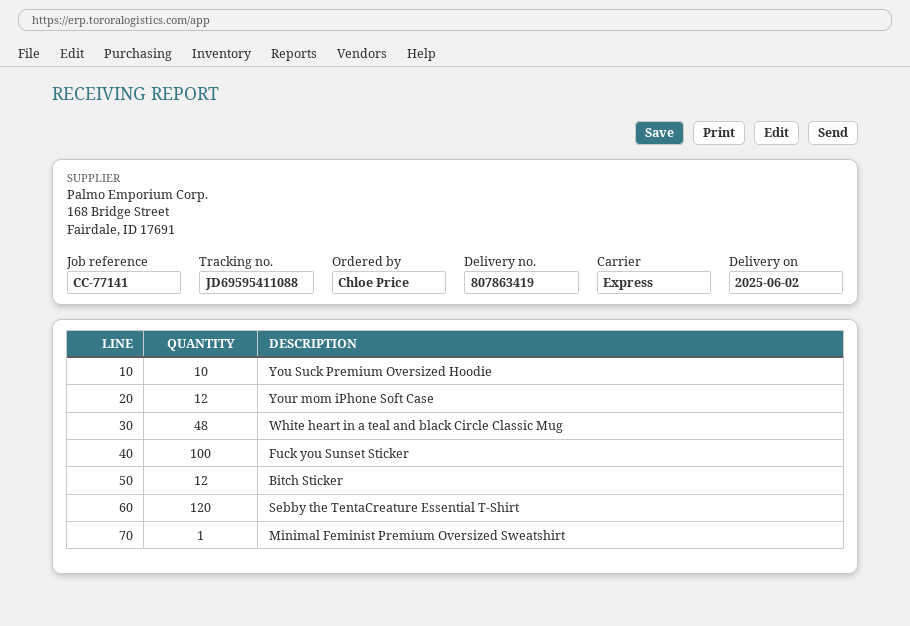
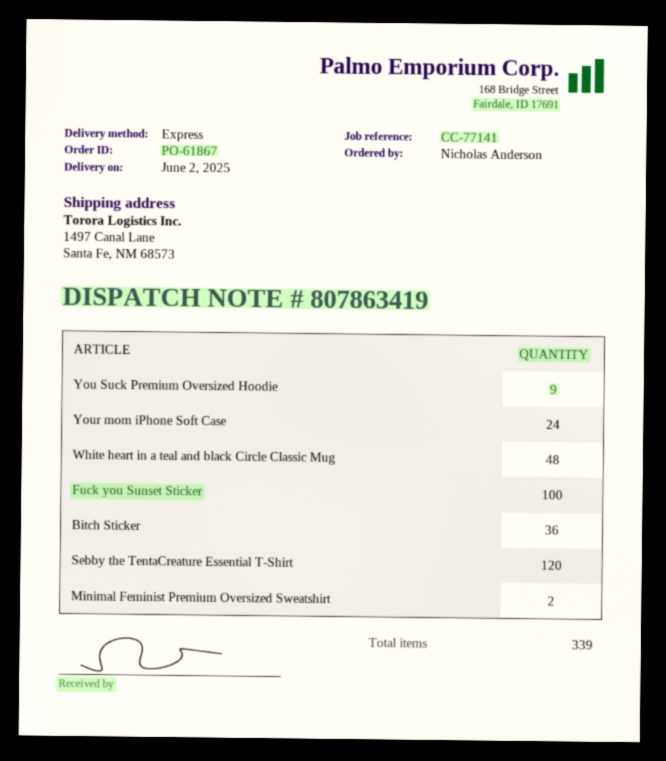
ordered by: Chloe Price -> Nicholas Anderson
You Suck Premium Oversized Hoodie: 10 -> 9
Your mom iPhone Soft Case: 12 -> 24
Bitch Sticker: 12 -> 36
Minimal Feminist Premium Oversized Sweatshirt: 1 -> 2

